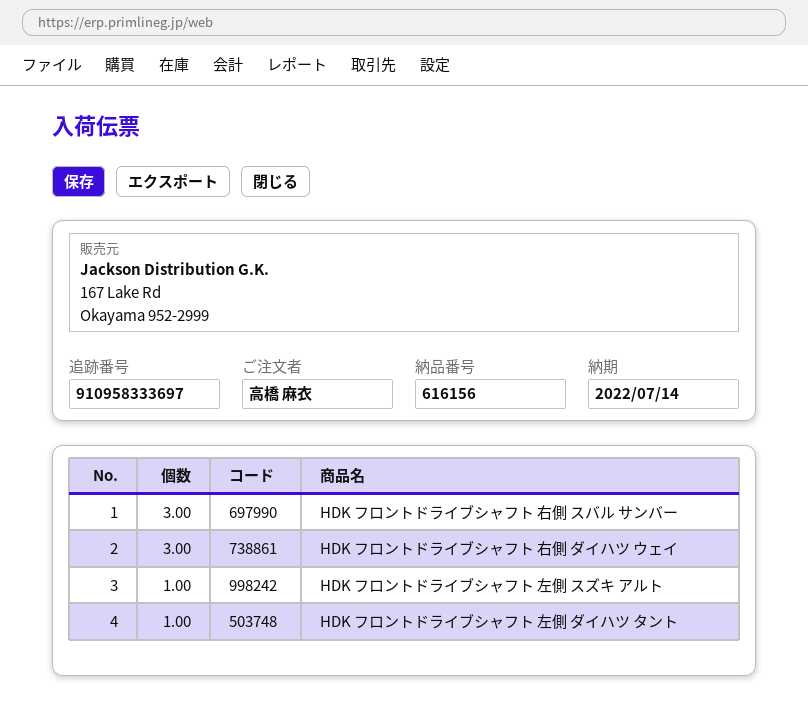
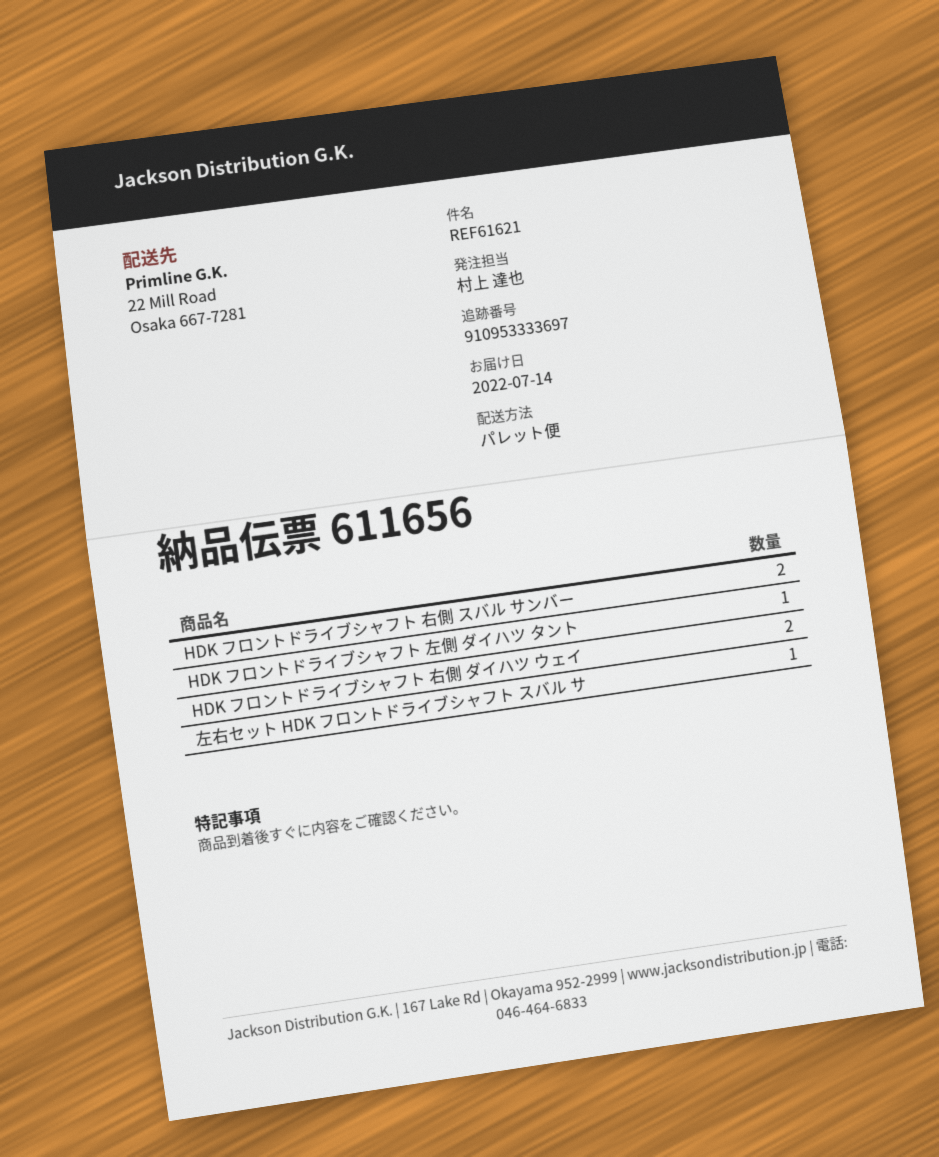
delivery note number: 616156 -> 611656
ordered by: 高橋 麻衣 -> 村上 達也
tracking number: 910958333697 -> 910953333697
HDK フロントドライブシャフト 右側 スバル サンバー: 3 -> 2
HDK フロントドライブシャフト 右側 ダイハツ ウェイ: 3 -> 2
HDK フロントドライブシャフト 左側 スズキ アルト: 1 -> none
左右セット HDK フロントドライブシャフト スバル サ: none -> 1

